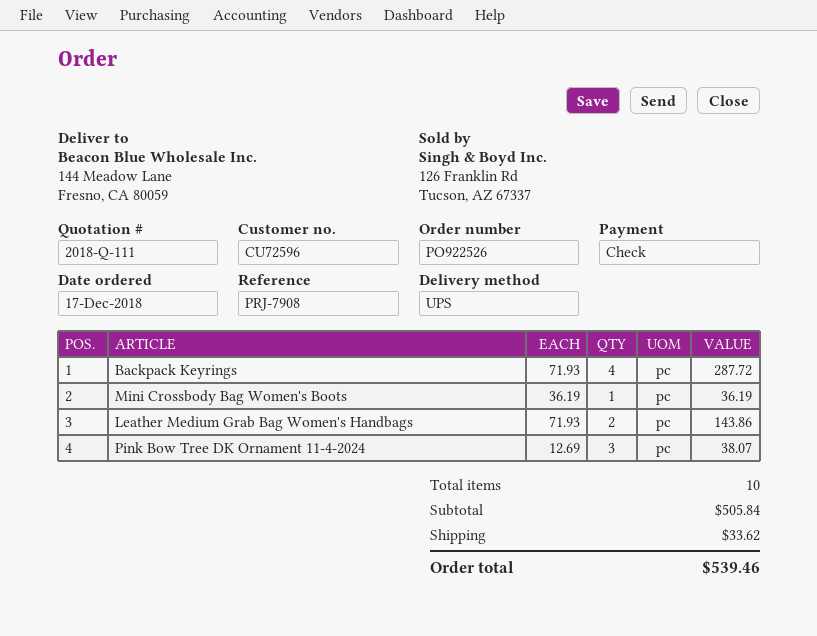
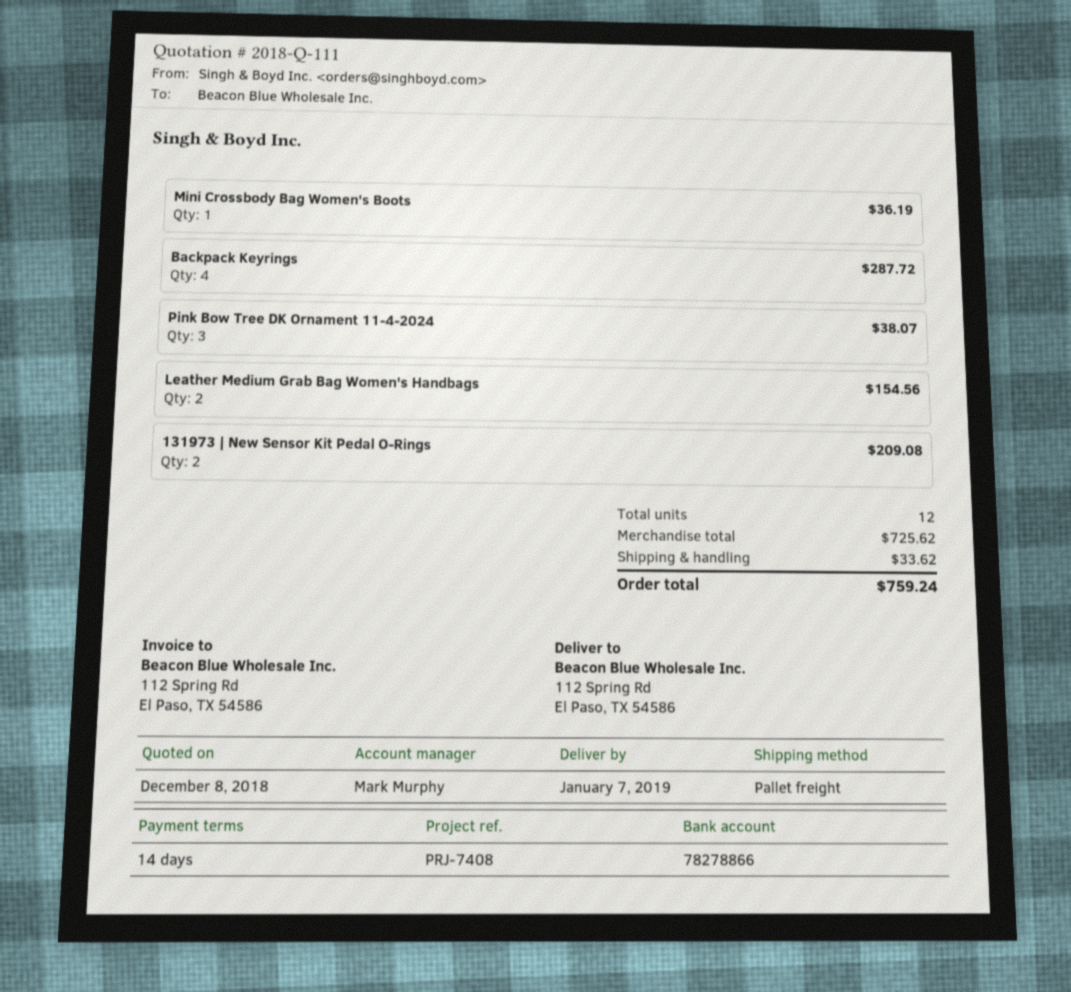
reference: PRJ-7908 -> PRJ-7408
shipping method: UPS -> pallet freight
ship to: 144 Meadow Lane, Fresno, CA 80059 -> 112 Spring Rd, El Paso, TX 54586
Leather Medium Grab Bag Women's Handbags: 2 for 143.86 -> 2 for 154.56
131973 | New Sensor Kit Pedal O-Rings: none -> 2 for 209.08
total quantity: 10 -> 12
subtotal: 505.84 -> 725.62
total: 539.46 -> 759.24

